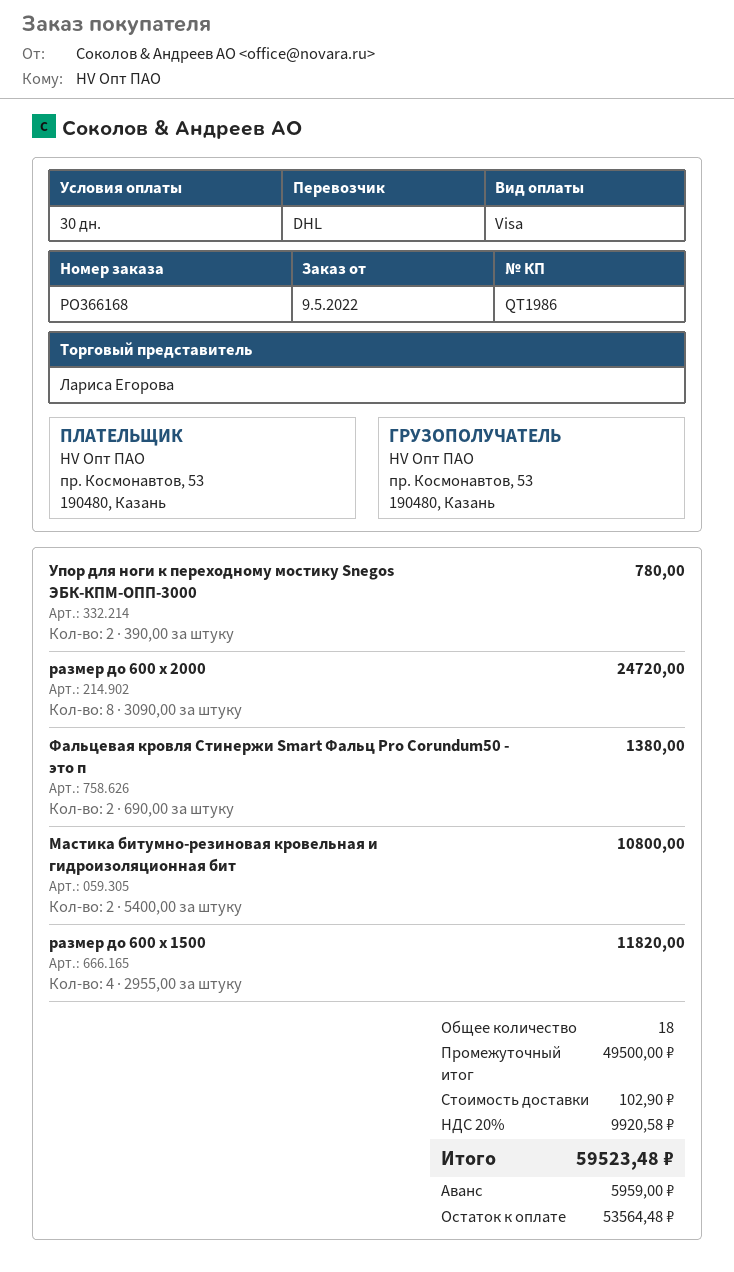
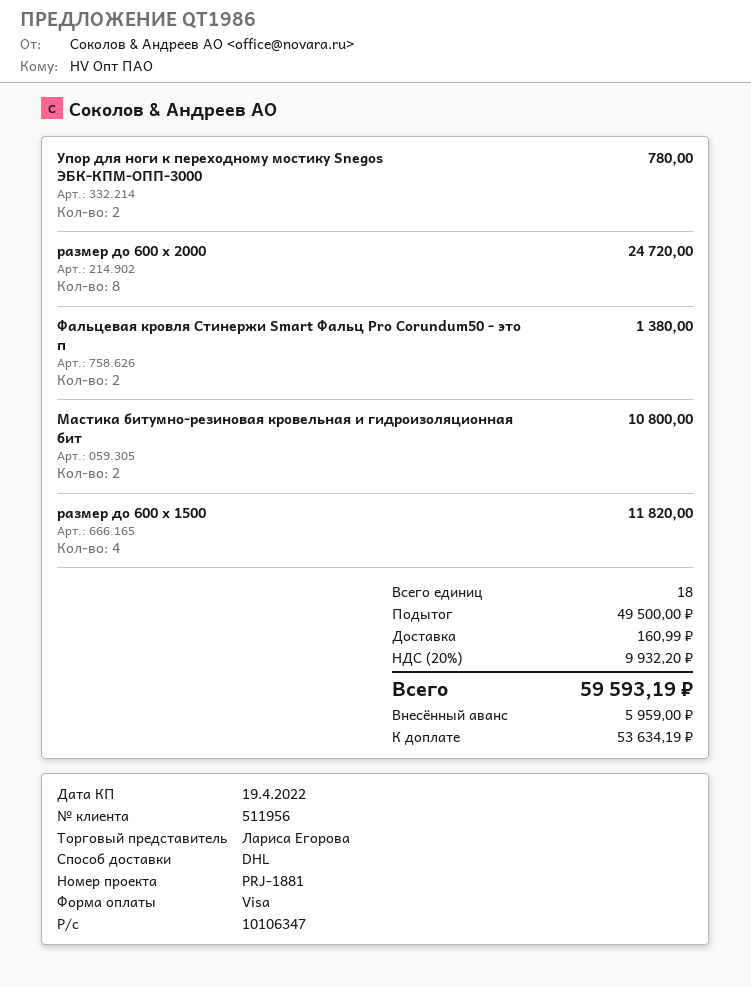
shipping: 102.90 -> 160.99
tax: 20% = 9920.58 -> 20% = 9932.20
total: 59523.48 -> 59593.19
balance: 53564.48 -> 53634.19

